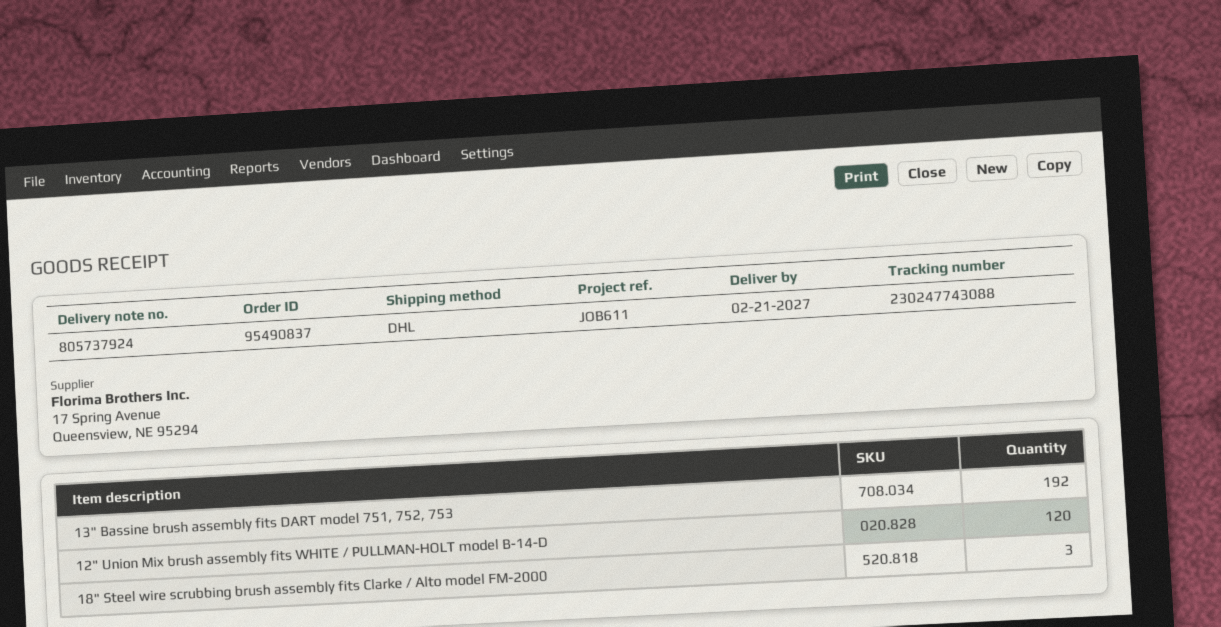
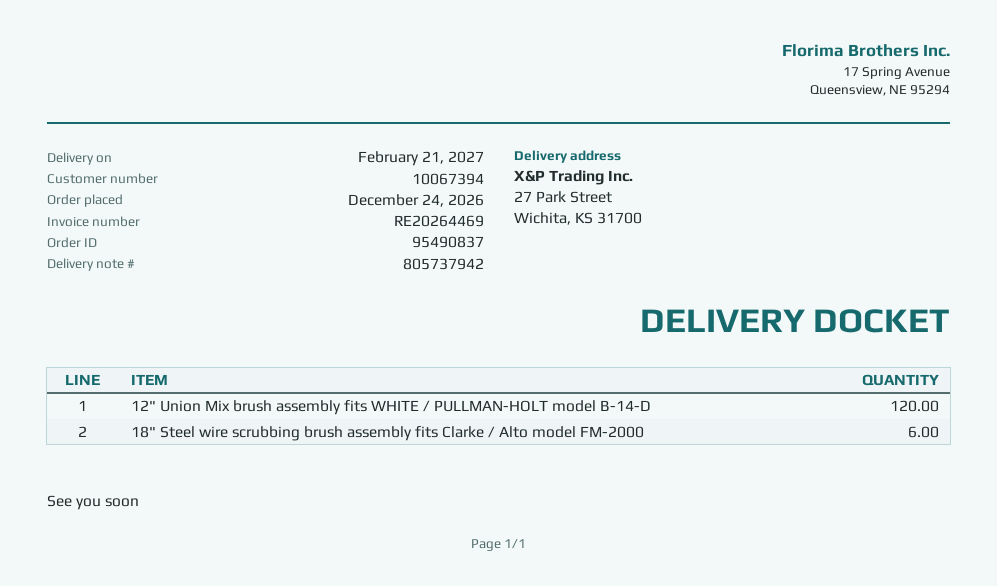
delivery note number: 805737924 -> 805737942
13" Bassine brush assembly fits DART model 751, 752, 753: 192 -> none
18" Steel wire scrubbing brush assembly fits Clarke / Alto model FM-2000: 3 -> 6

